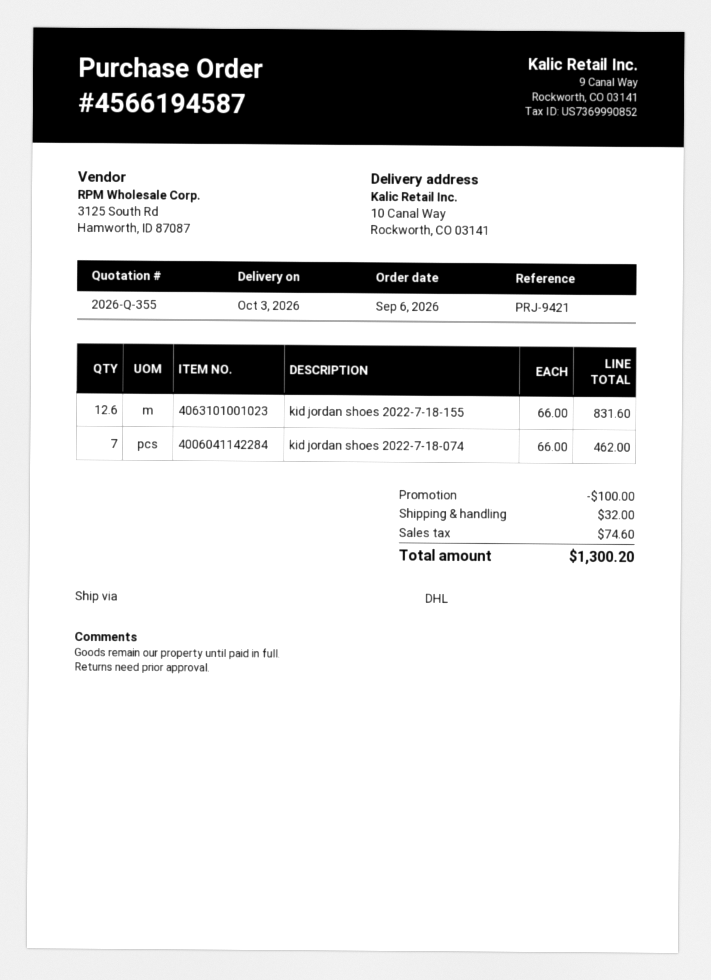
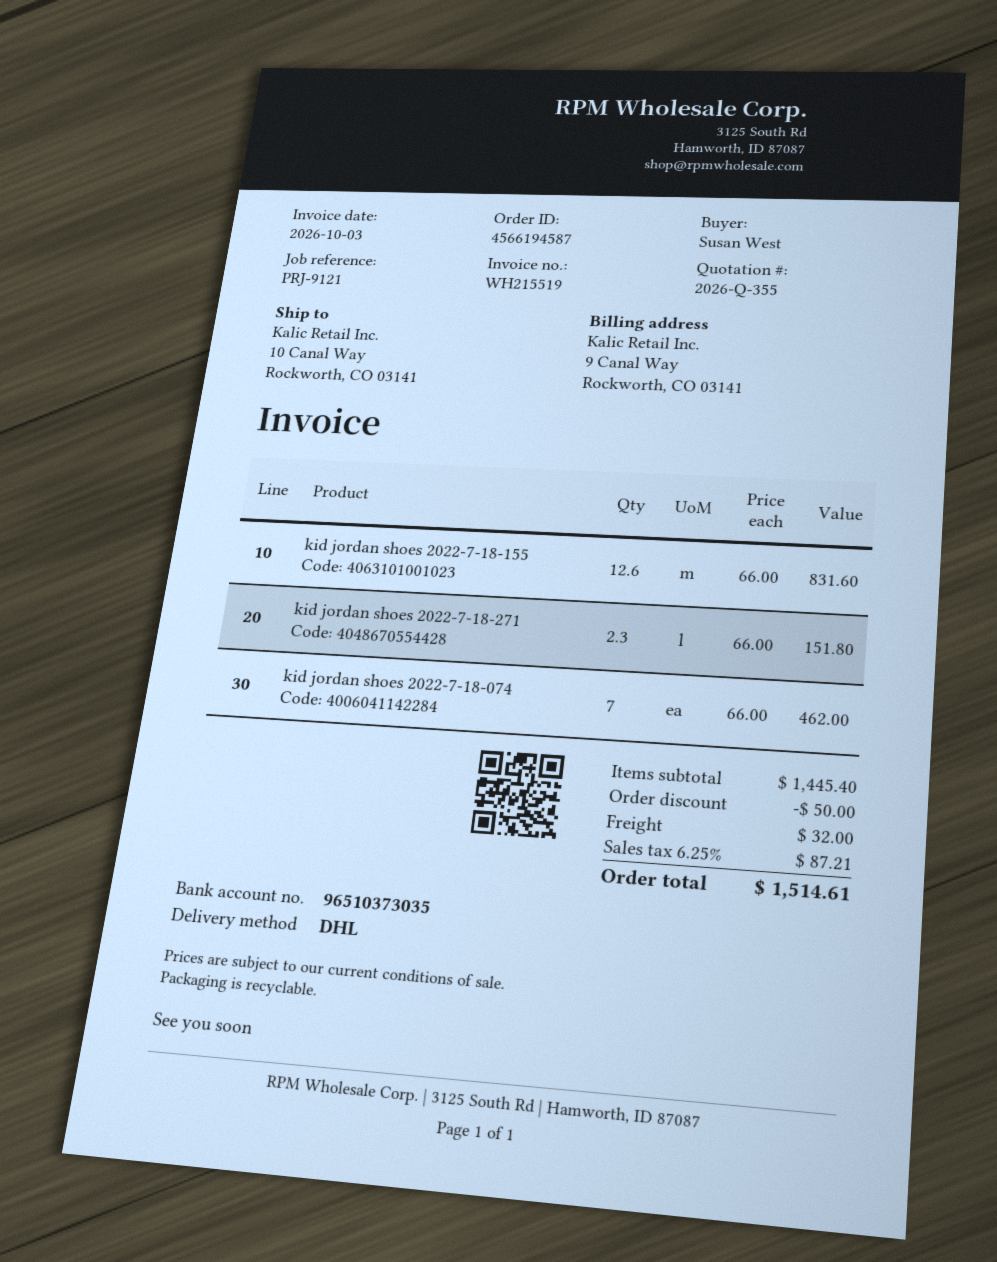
reference: PRJ-9421 -> PRJ-9121
kid jordan shoes 2022-7-18-271: none -> 2.3 x 66.00 = 151.80
discount: 100.00 -> 50.00
tax: 74.60 -> 87.21
total: 1300.20 -> 1514.61

